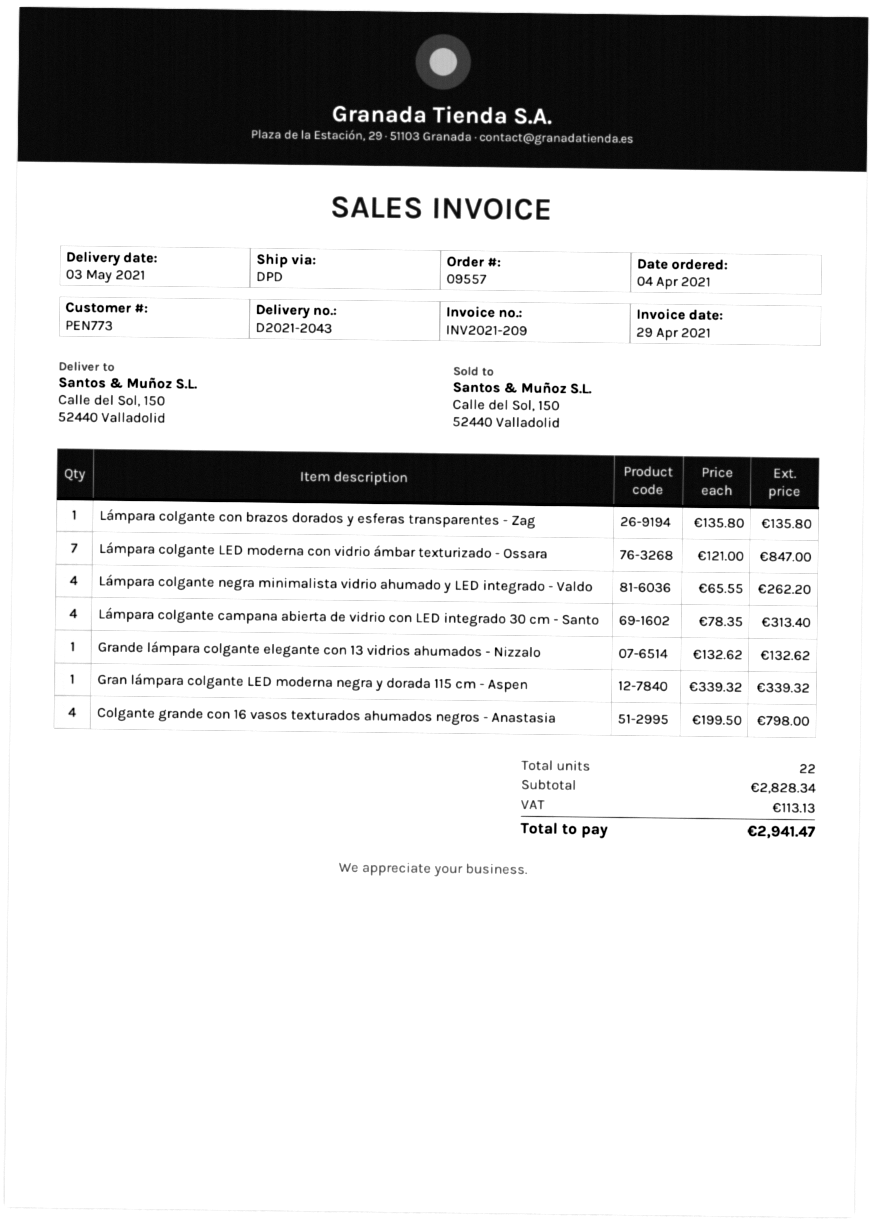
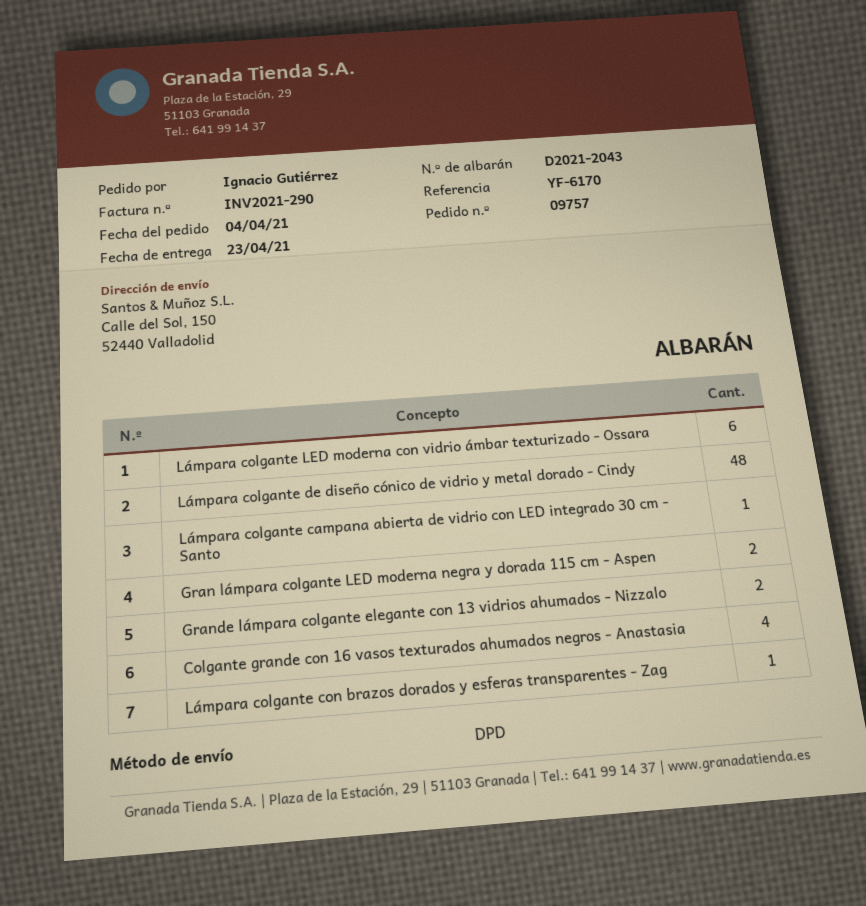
order number: 09557 -> 09757
delivery date: 2021-05-03 -> 2021-04-23
invoice number: INV2021-209 -> INV2021-290
Lámpara colgante LED moderna con vidrio ámbar texturizado - Ossara: 7 -> 6
Lámpara colgante negra minimalista vidrio ahumado y LED integrado - Valdo: 4 -> none
Lámpara colgante campana abierta de vidrio con LED integrado 30 cm - Santo: 4 -> 1
Grande lámpara colgante elegante con 13 vidrios ahumados - Nizzalo: 1 -> 2
Gran lámpara colgante LED moderna negra y dorada 115 cm - Aspen: 1 -> 2
Lámpara colgante de diseño cónico de vidrio y metal dorado - Cindy: none -> 48

